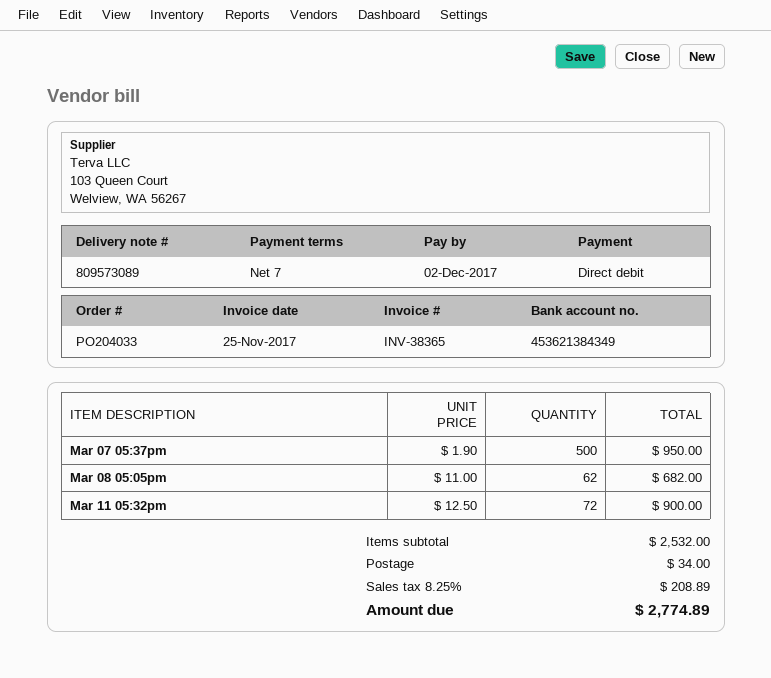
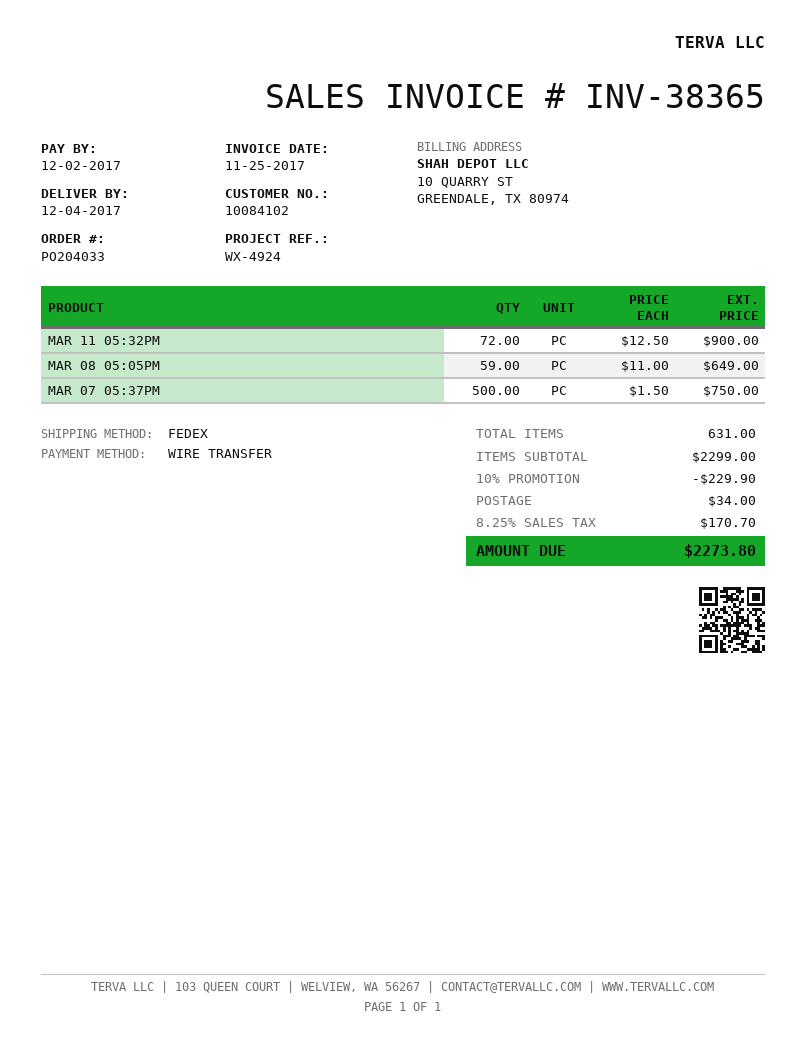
payment method: direct debit -> bank transfer
Mar 07 05:37pm: 500 x 1.90 = 950.00 -> 500 x 1.50 = 750.00
Mar 08 05:05pm: 62 x 11.00 = 682.00 -> 59 x 11.00 = 649.00
subtotal: 2532.00 -> 2299.00
discount: none -> 10% = 229.90
tax: 8.25% = 208.89 -> 8.25% = 170.70
total: 2774.89 -> 2273.80

